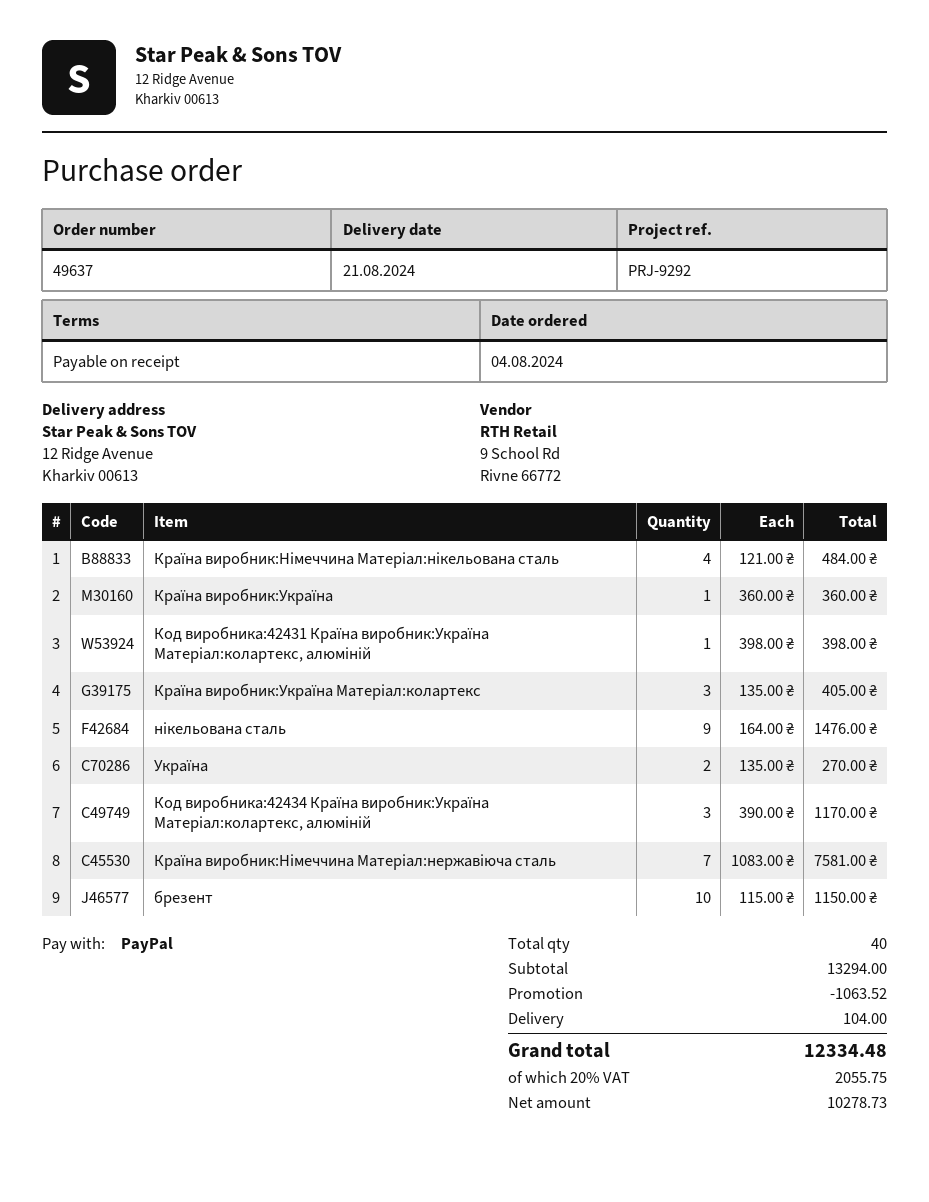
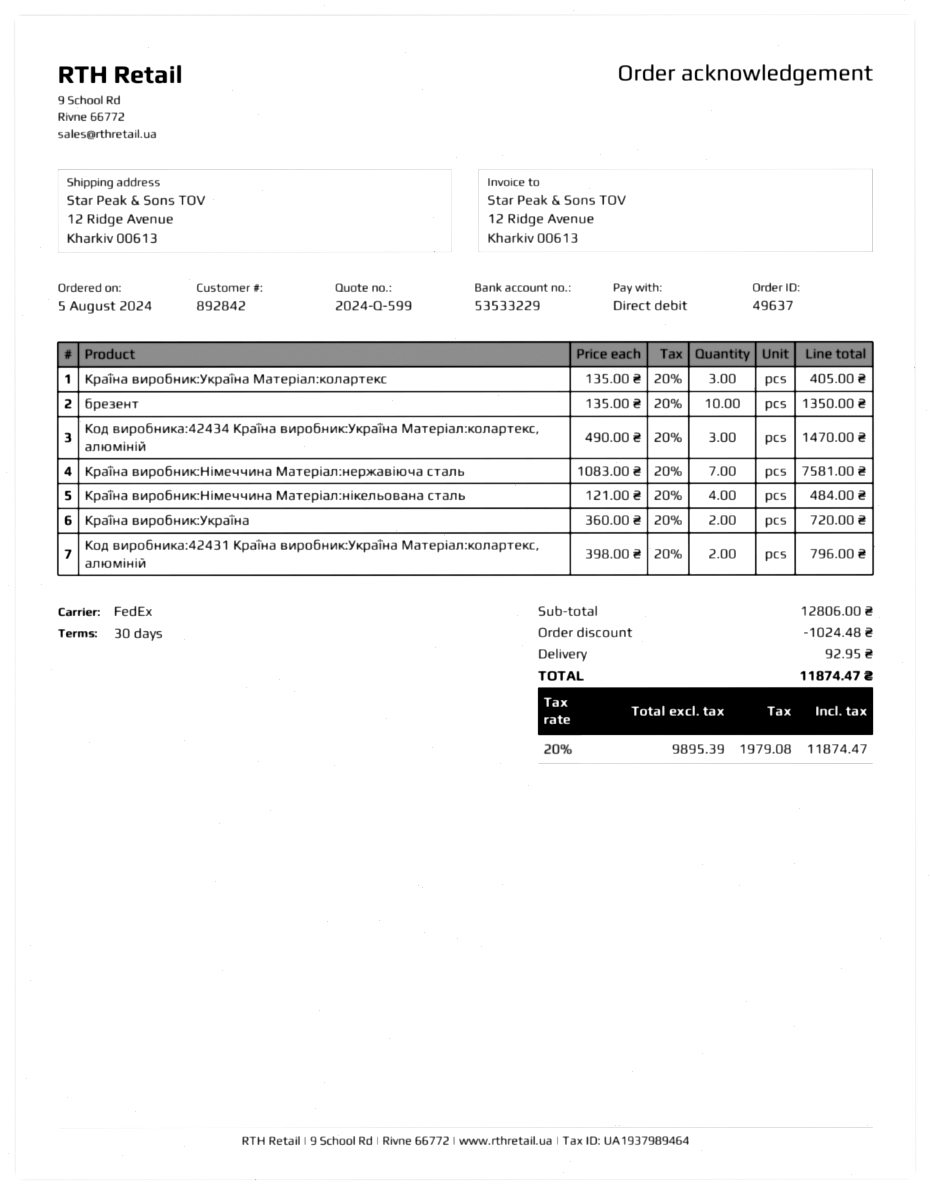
order date: 2024-08-04 -> 2024-08-05
payment terms: on receipt -> 30 days
payment method: PayPal -> direct debit
Країна виробник:Україна: 1 x 360.00 = 360.00 -> 2 x 360.00 = 720.00
Код виробника:42431 Країна виробник:Україна Матеріал:колартекс, алюміній: 1 x 398.00 = 398.00 -> 2 x 398.00 = 796.00
нікельована сталь: 9 x 164.00 = 1476.00 -> none
Україна: 2 x 135.00 = 270.00 -> none
Код виробника:42434 Країна виробник:Україна Матеріал:колартекс, алюміній: 3 x 390.00 = 1170.00 -> 3 x 490.00 = 1470.00
брезент: 10 x 115.00 = 1150.00 -> 10 x 135.00 = 1350.00
subtotal: 13294.00 -> 12806.00
discount: 1063.52 -> 1024.48
shipping: 104.00 -> 92.95
net: 10278.73 -> 9895.39
tax: 20% = 2055.75 -> 20% = 1979.08
total: 12334.48 -> 11874.47

